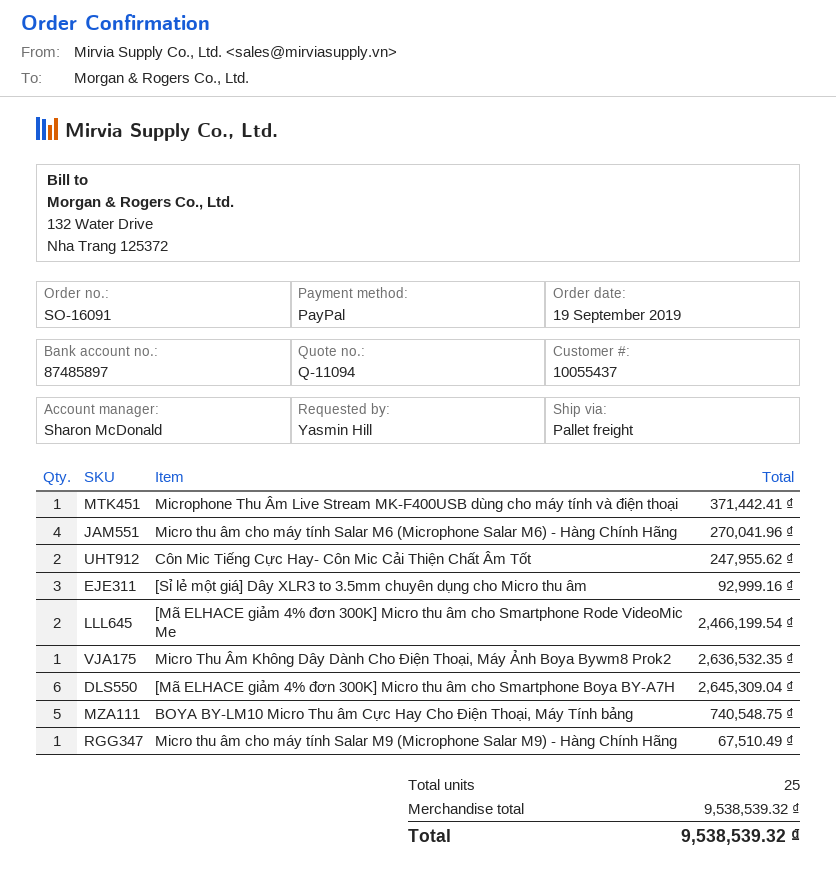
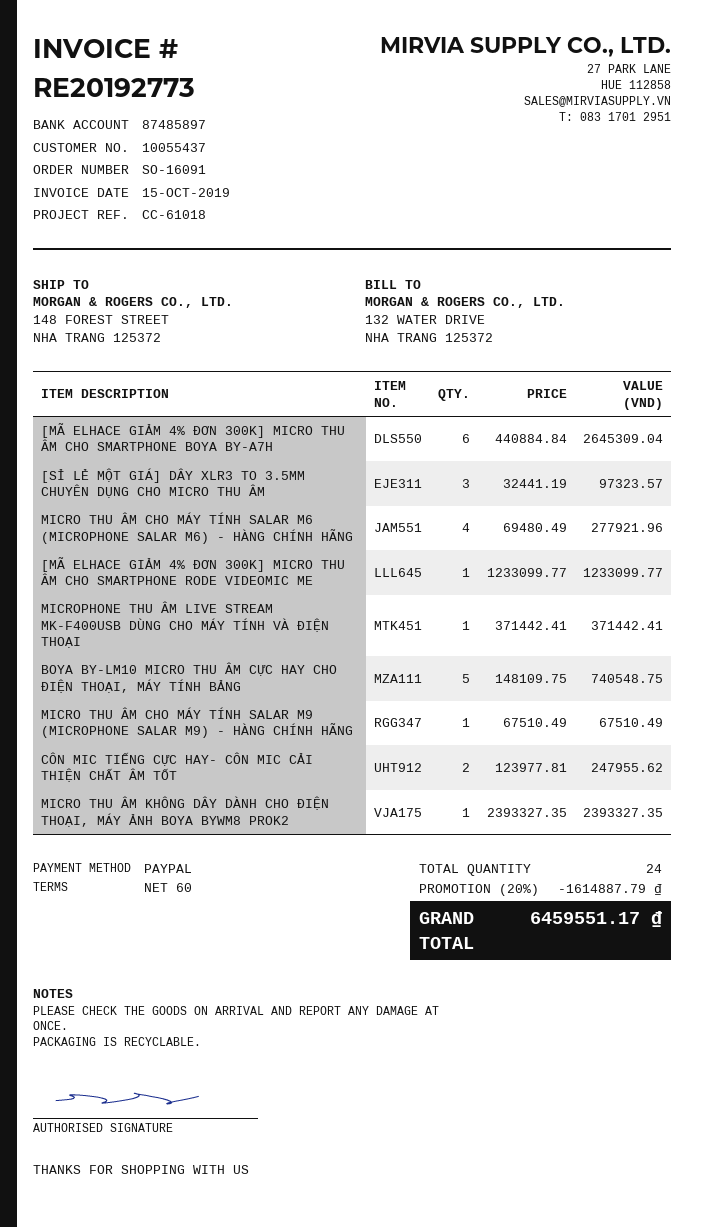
Micro thu âm cho máy tính Salar M6 (Microphone Salar M6) - Hàng Chính Hãng: 4 for 270041.96 -> 4 for 277921.96
[Sỉ lẻ một giá] Dây XLR3 to 3.5mm chuyên dụng cho Micro thu âm: 3 for 92999.16 -> 3 for 97323.57
[Mã ELHACE giảm 4% đơn 300K] Micro thu âm cho Smartphone Rode VideoMic Me: 2 for 2466199.54 -> 1 for 1233099.77
Micro Thu Âm Không Dây Dành Cho Điện Thoại, Máy Ảnh Boya Bywm8 Prok2: 1 for 2636532.35 -> 1 for 2393327.35
total quantity: 25 -> 24
discount: none -> 20% = 1614887.79
total: 9538539.32 -> 6459551.17

